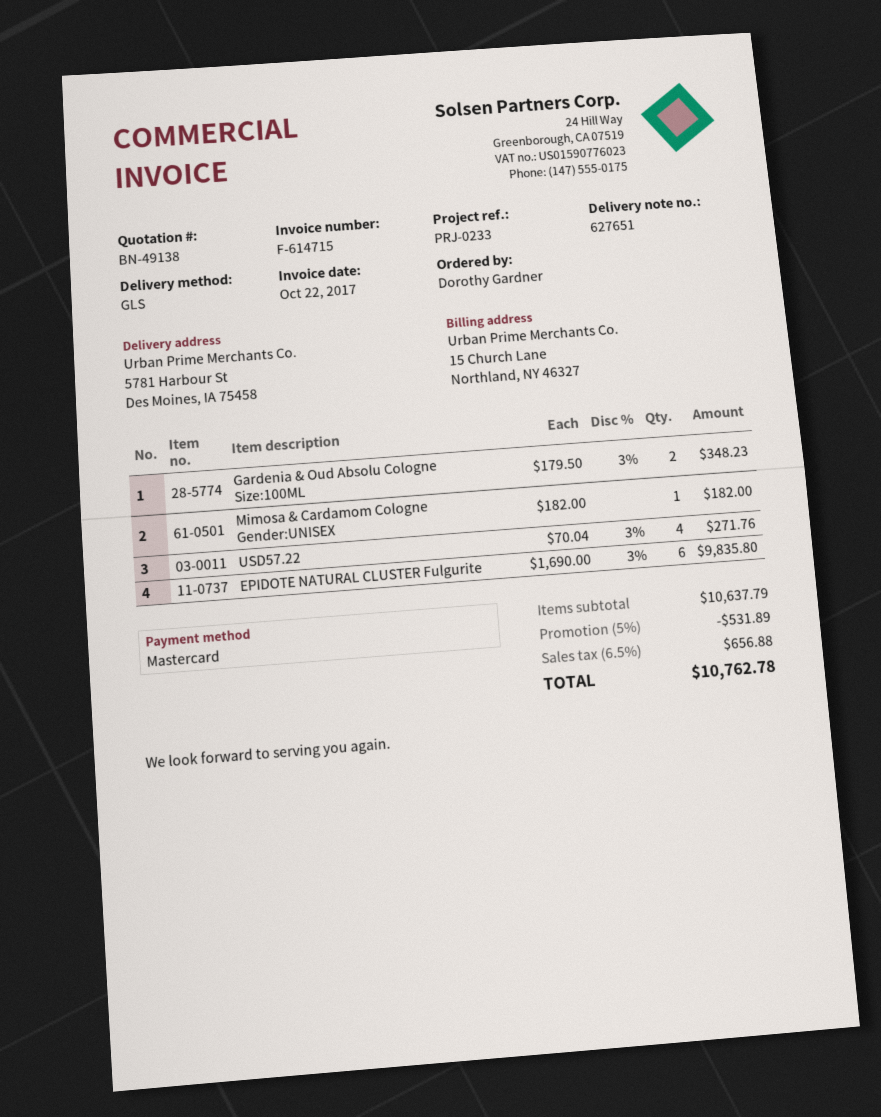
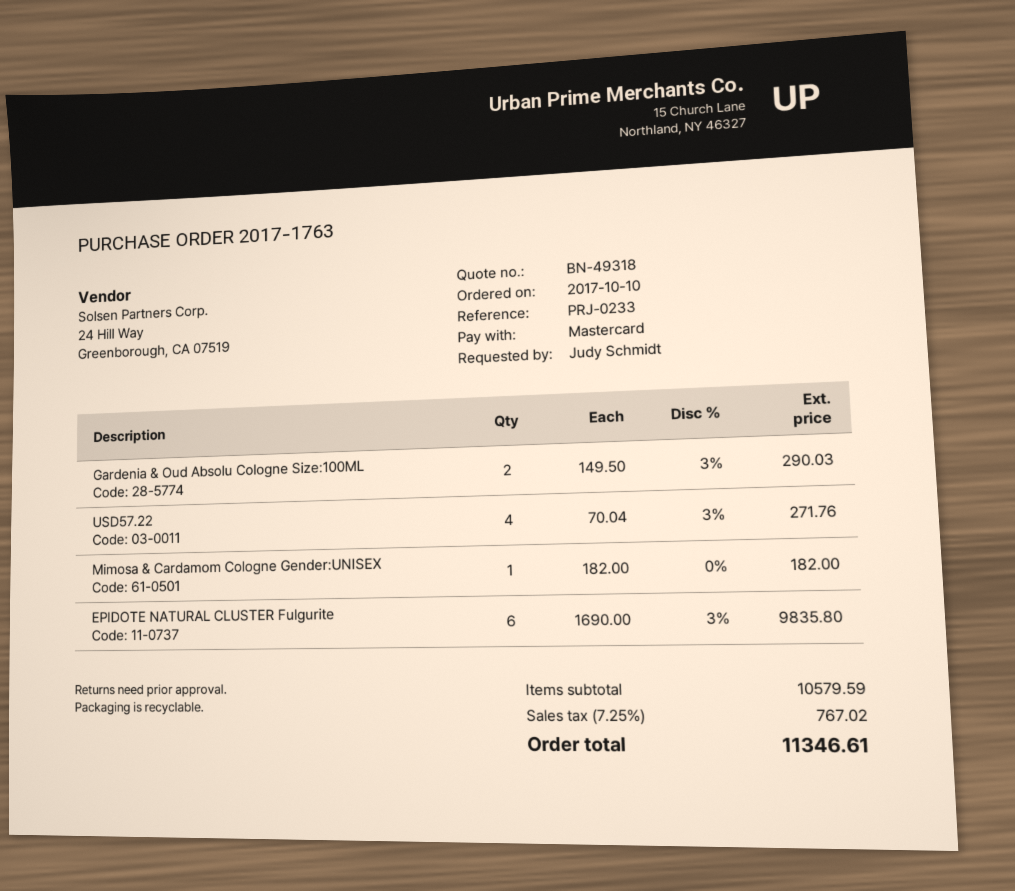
quote number: BN-49138 -> BN-49318
ordered by: Dorothy Gardner -> Judy Schmidt
Gardenia & Oud Absolu Cologne Size:100ML: 2 x 179.50 - 3% = 348.23 -> 2 x 149.50 - 3% = 290.03
subtotal: 10637.79 -> 10579.59
discount: 5% = 531.89 -> none
tax: 6.5% = 656.88 -> 7.25% = 767.02
total: 10762.78 -> 11346.61

